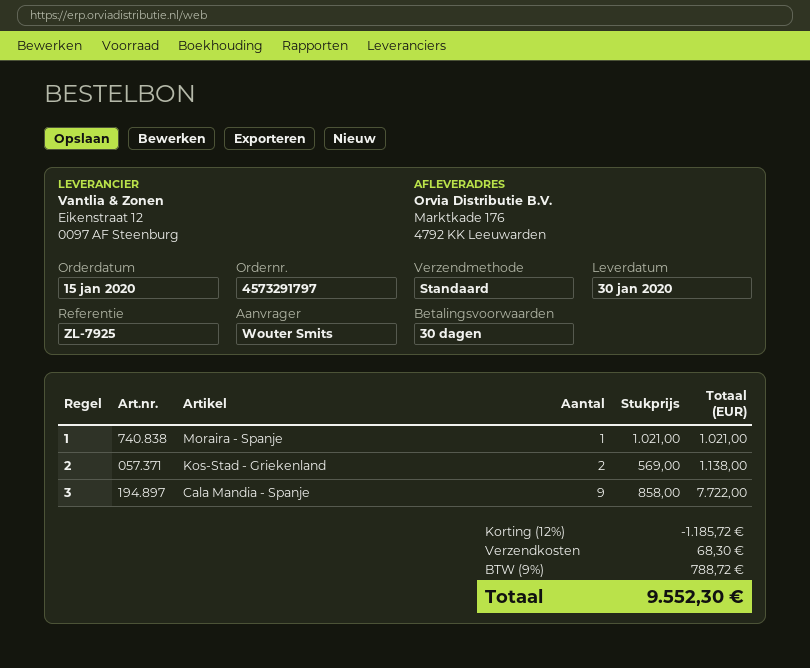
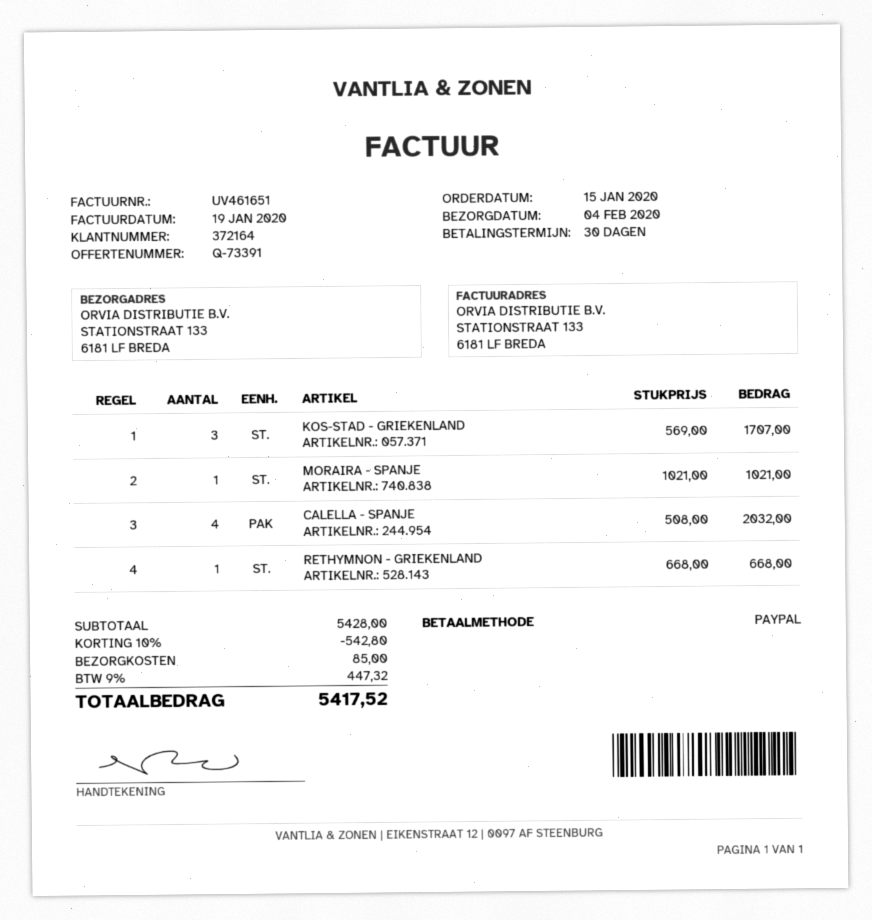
delivery date: 2020-01-30 -> 2020-02-04
ship to: Marktkade 176, 4792 KK Leeuwarden -> STATIONSTRAAT 133, 6181 LF BREDA
Kos-Stad - Griekenland: 2 x 569.00 = 1138.00 -> 3 x 569.00 = 1707.00
Cala Mandia - Spanje: 9 x 858.00 = 7722.00 -> none
CALELLA - SPANJE: none -> 4 x 508.00 = 2032.00
RETHYMNON - GRIEKENLAND: none -> 1 x 668.00 = 668.00
discount: 12% = 1185.72 -> 10% = 542.80
shipping: 68.30 -> 85.00
tax: 9% = 788.72 -> 9% = 447.32
total: 9552.30 -> 5417.52

